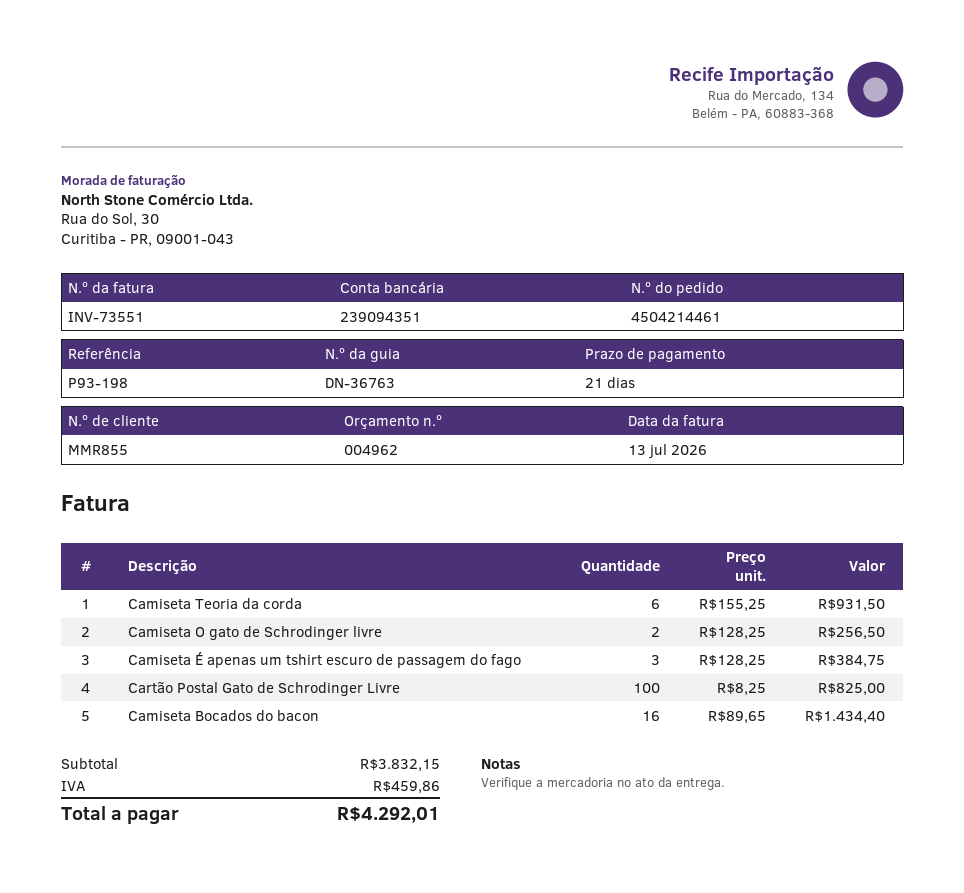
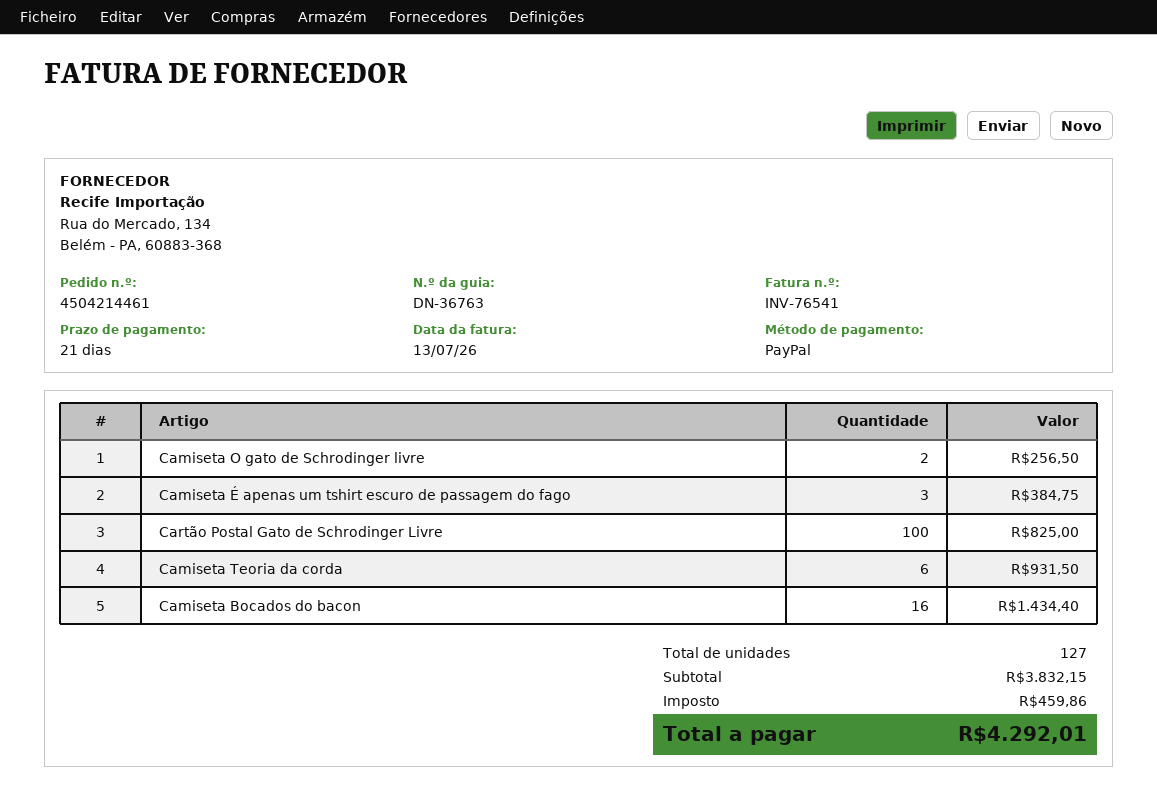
invoice number: INV-73551 -> INV-76541

